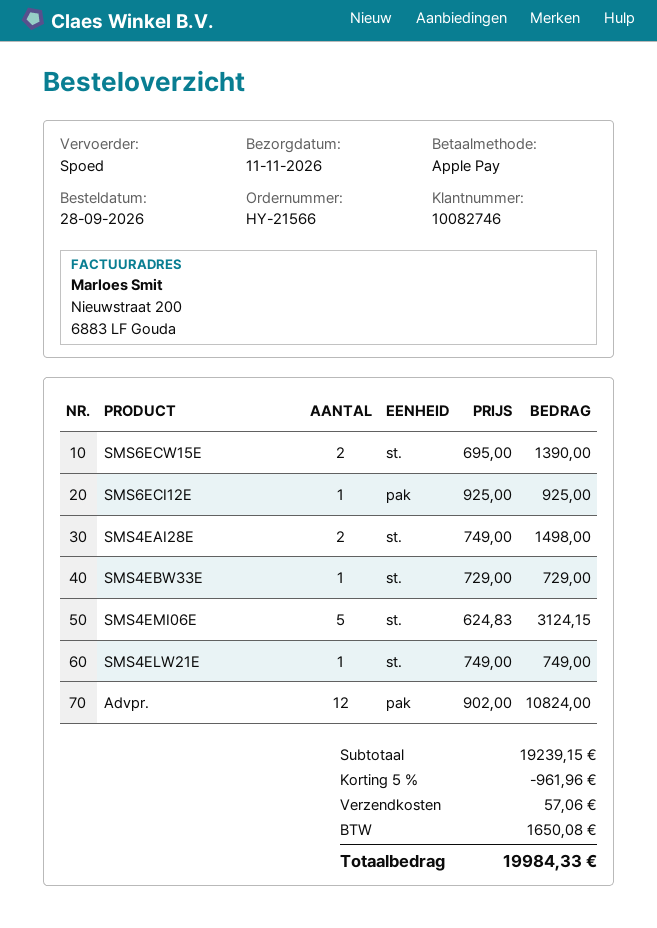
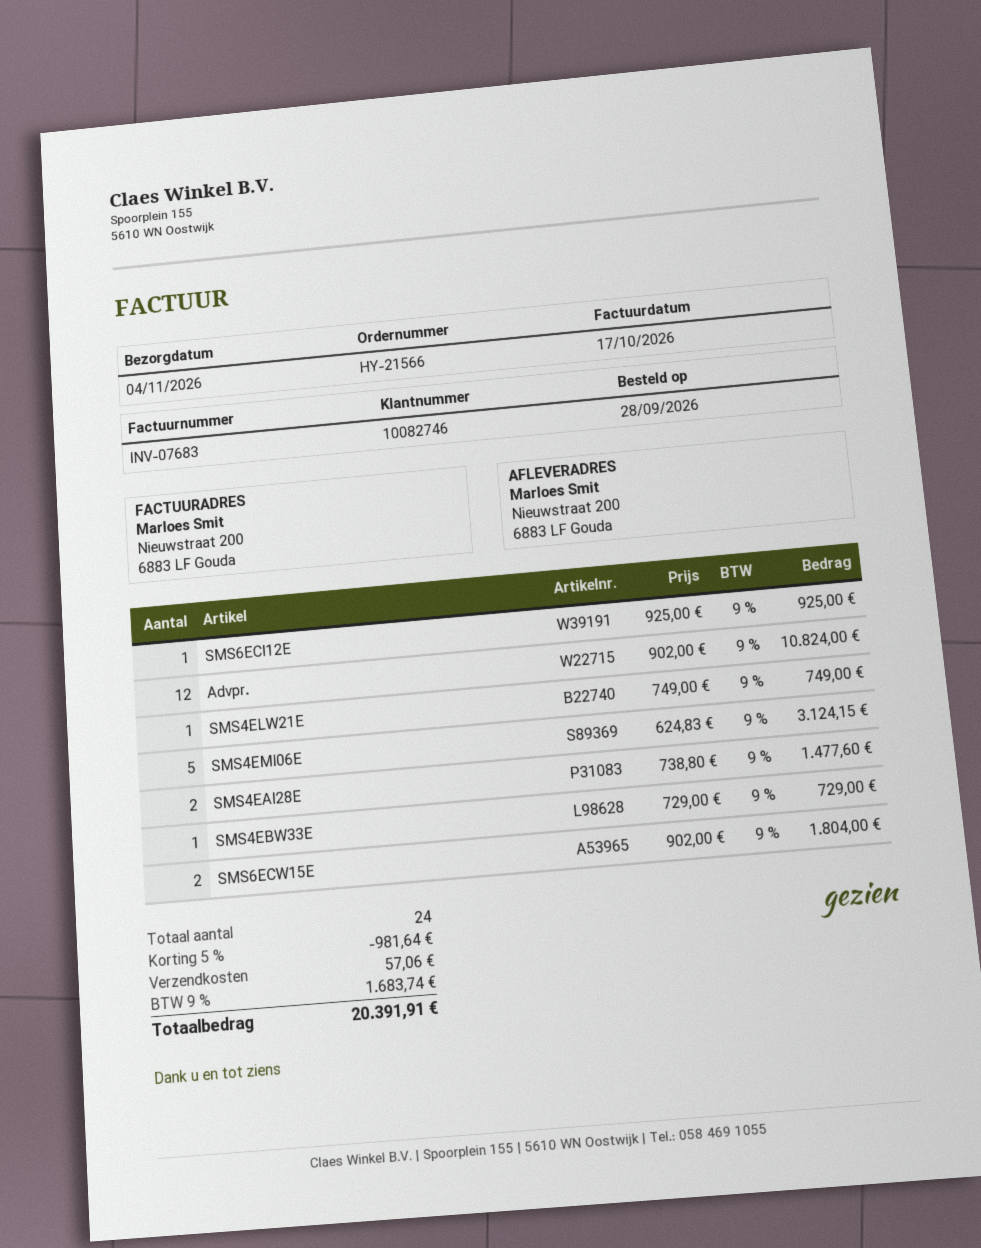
delivery date: 2026-11-11 -> 2026-11-04
SMS6ECW15E: 2 x 695.00 = 1390.00 -> 2 x 902.00 = 1804.00
SMS4EAI28E: 2 x 749.00 = 1498.00 -> 2 x 738.80 = 1477.60
discount: 5% = 961.96 -> 5% = 981.64
tax: 1650.08 -> 1683.74
total: 19984.33 -> 20391.91

